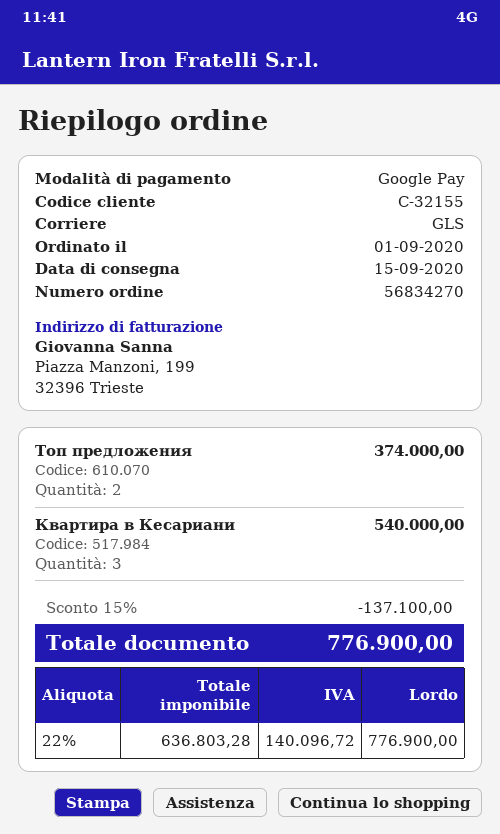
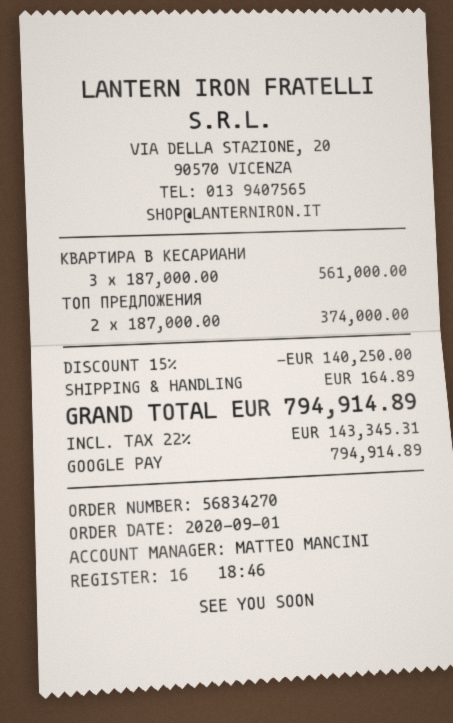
Квартира в Кесариани: 3 for 540000.00 -> 3 for 561000.00
discount: 15% = 137100.00 -> 15% = 140250.00
shipping: none -> 164.89
tax: 22% = 140096.72 -> 22% = 143345.31
total: 776900.00 -> 794914.89

